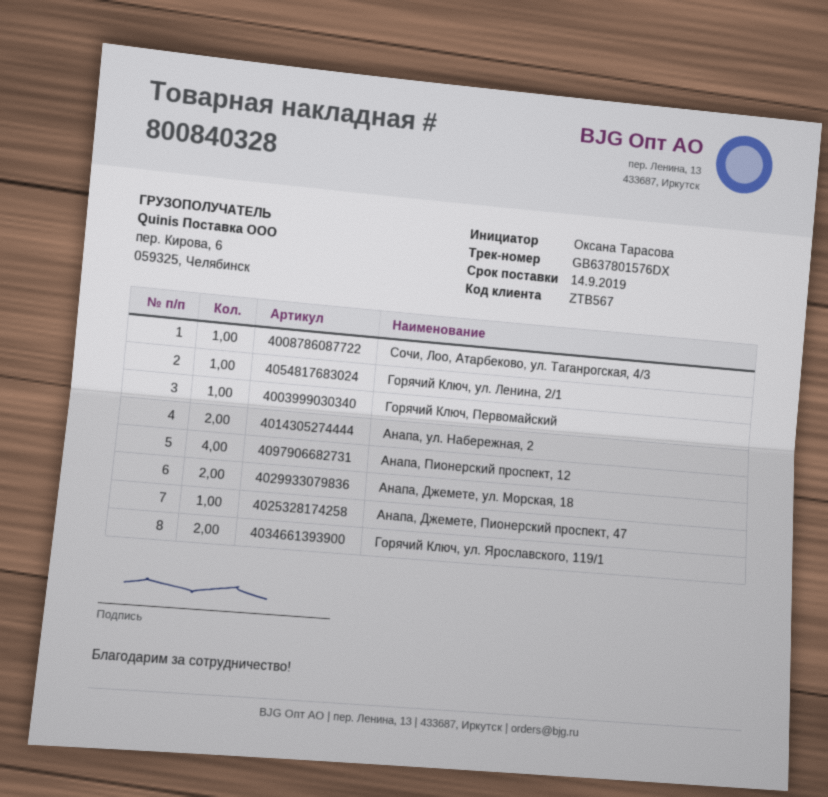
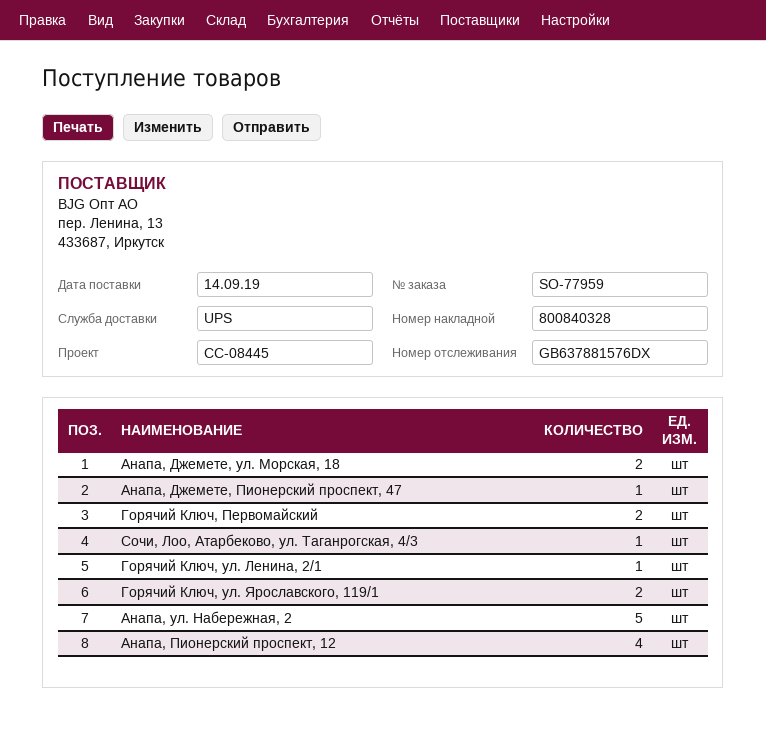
tracking number: GB637801576DX -> GB637881576DX
Горячий Ключ, Первомайский: 1 -> 2
Анапа, ул. Набережная, 2: 2 -> 5

